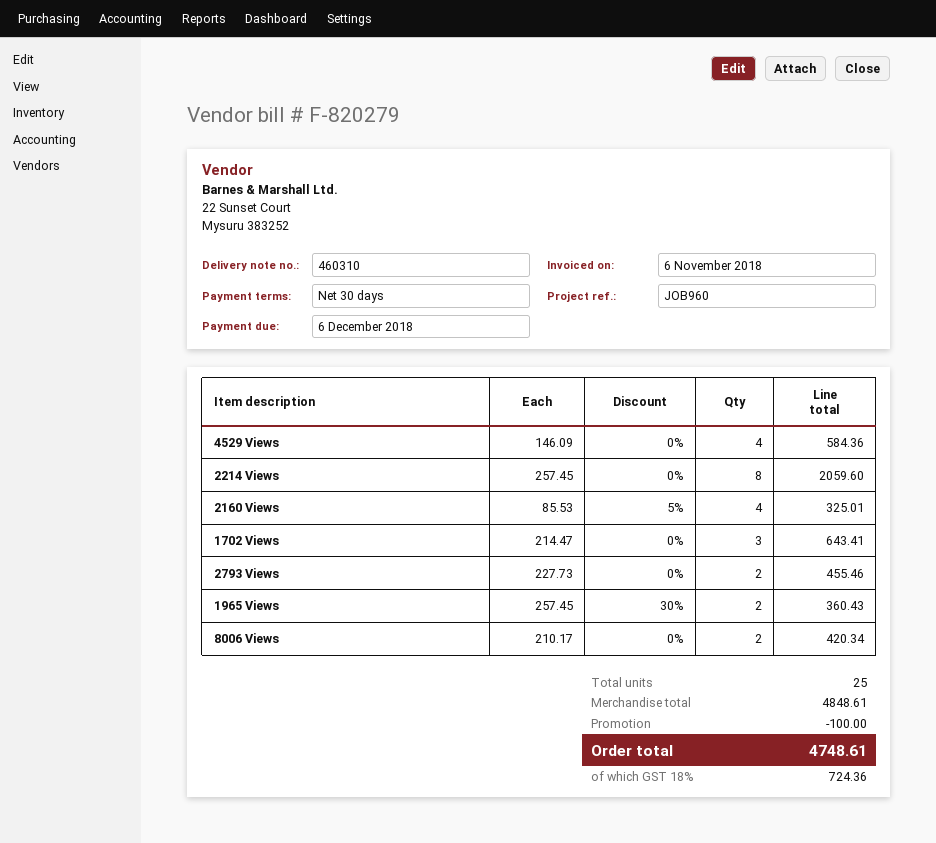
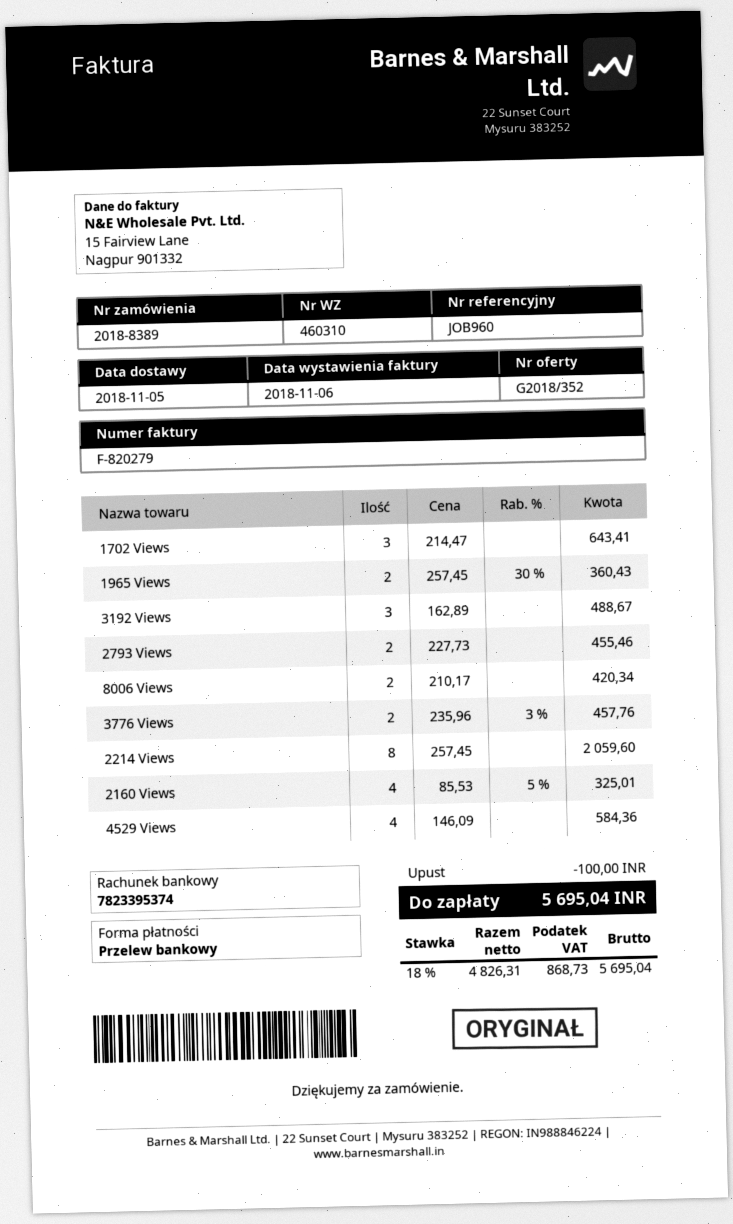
3192 Views: none -> 3 x 162.89 = 488.67
3776 Views: none -> 2 x 235.96 - 3% = 457.76
tax: 18% = 724.36 -> 18% = 868.73
total: 4748.61 -> 5695.04

